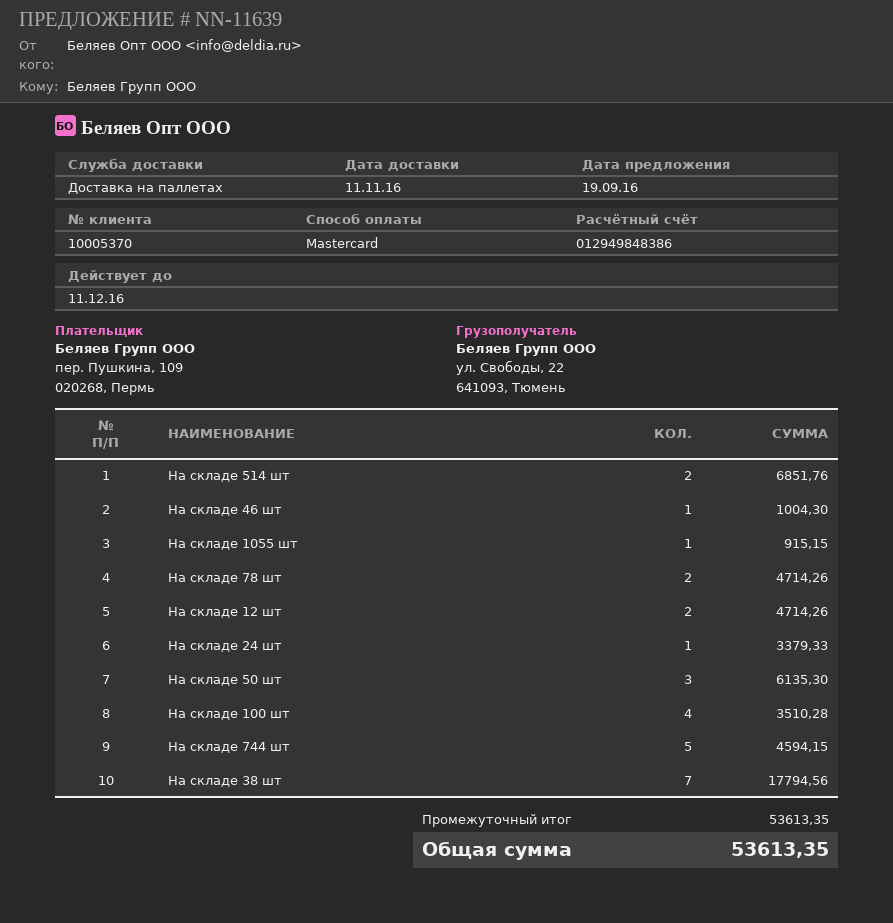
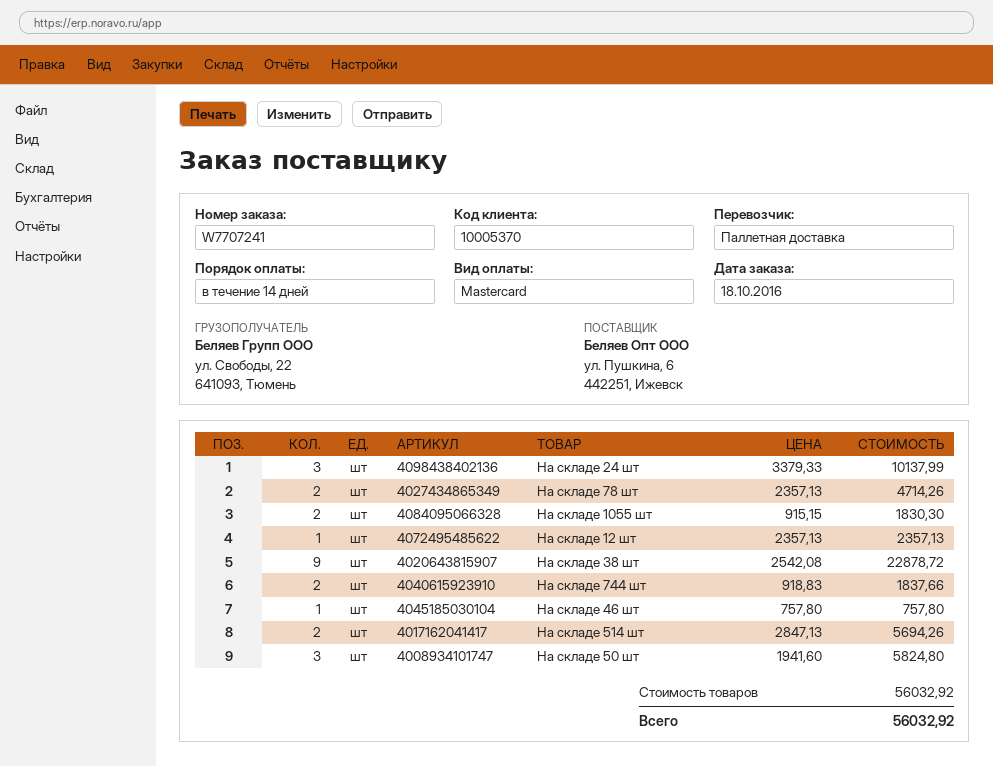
На складе 514 шт: 2 for 6851.76 -> 2 for 5694.26
На складе 46 шт: 1 for 1004.30 -> 1 for 757.80
На складе 1055 шт: 1 for 915.15 -> 2 for 1830.30
На складе 12 шт: 2 for 4714.26 -> 1 for 2357.13
На складе 24 шт: 1 for 3379.33 -> 3 for 10137.99
На складе 50 шт: 3 for 6135.30 -> 3 for 5824.80
На складе 100 шт: 4 for 3510.28 -> none
На складе 744 шт: 5 for 4594.15 -> 2 for 1837.66
На складе 38 шт: 7 for 17794.56 -> 9 for 22878.72
subtotal: 53613.35 -> 56032.92
total: 53613.35 -> 56032.92

